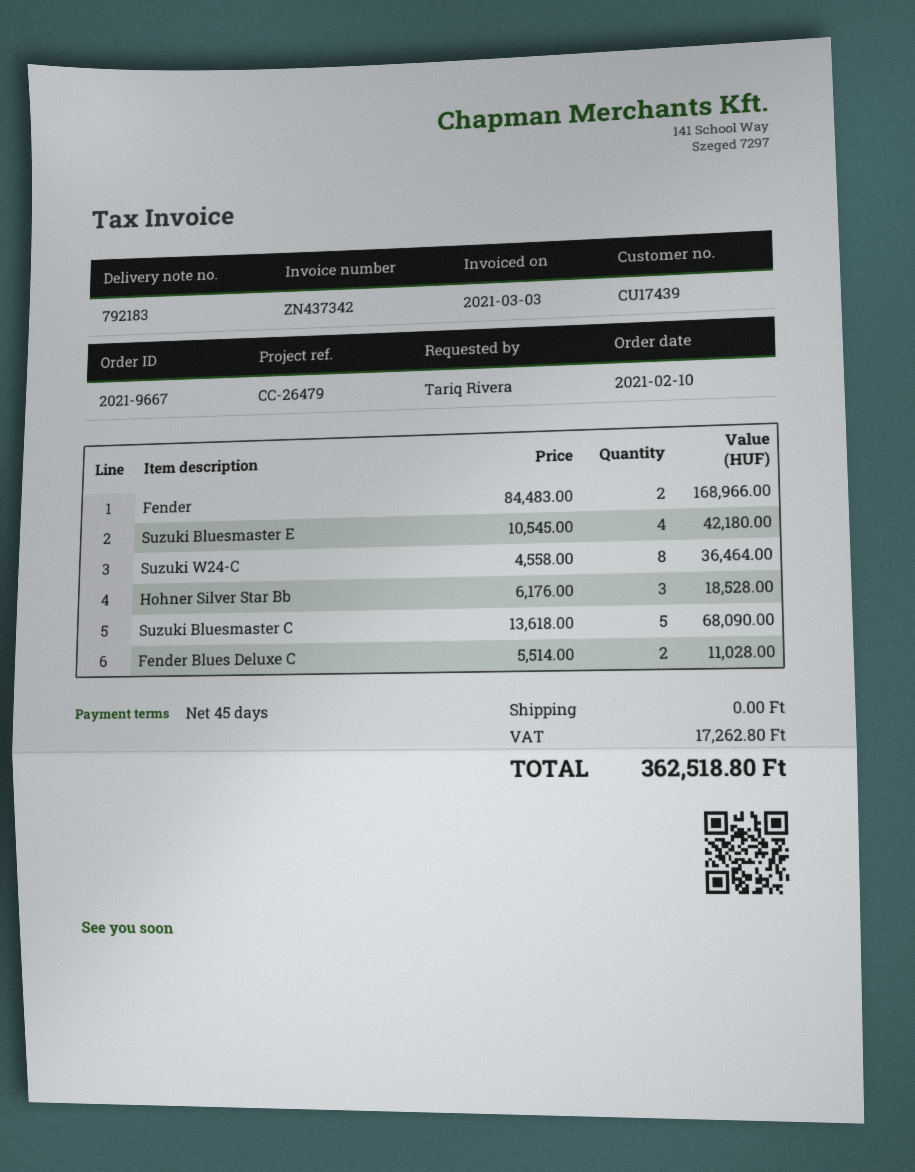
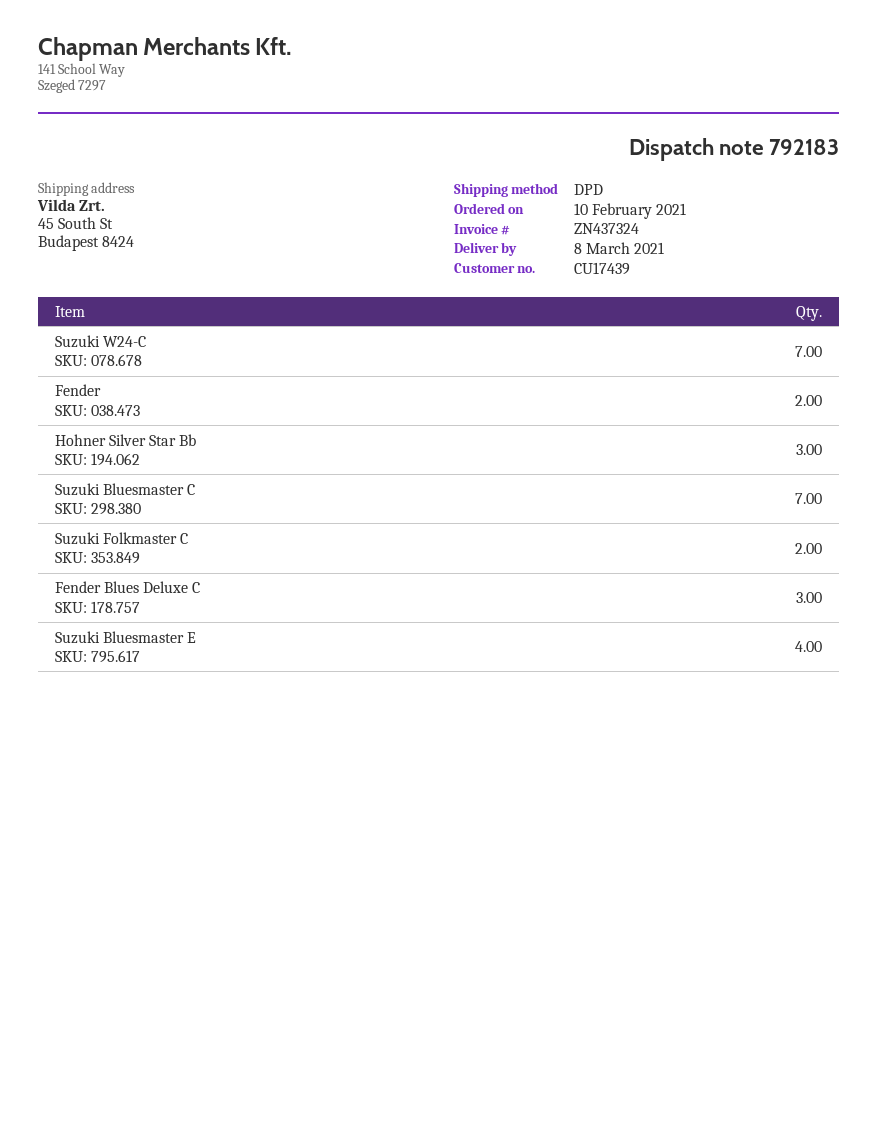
invoice number: ZN437342 -> ZN437324
Suzuki W24-C: 8 -> 7
Suzuki Bluesmaster C: 5 -> 7
Fender Blues Deluxe C: 2 -> 3
Suzuki Folkmaster C: none -> 2

